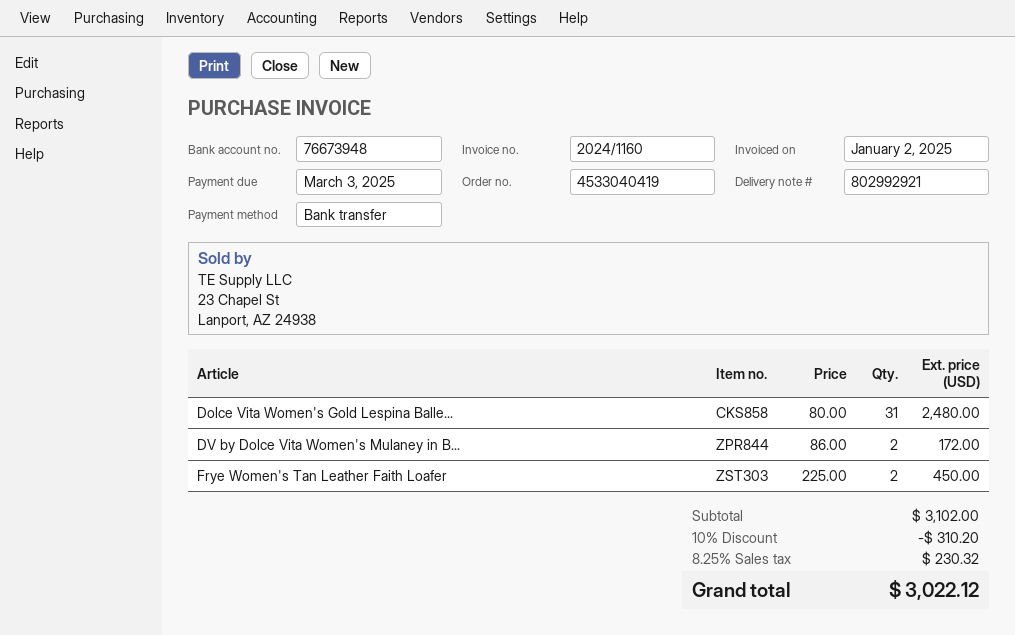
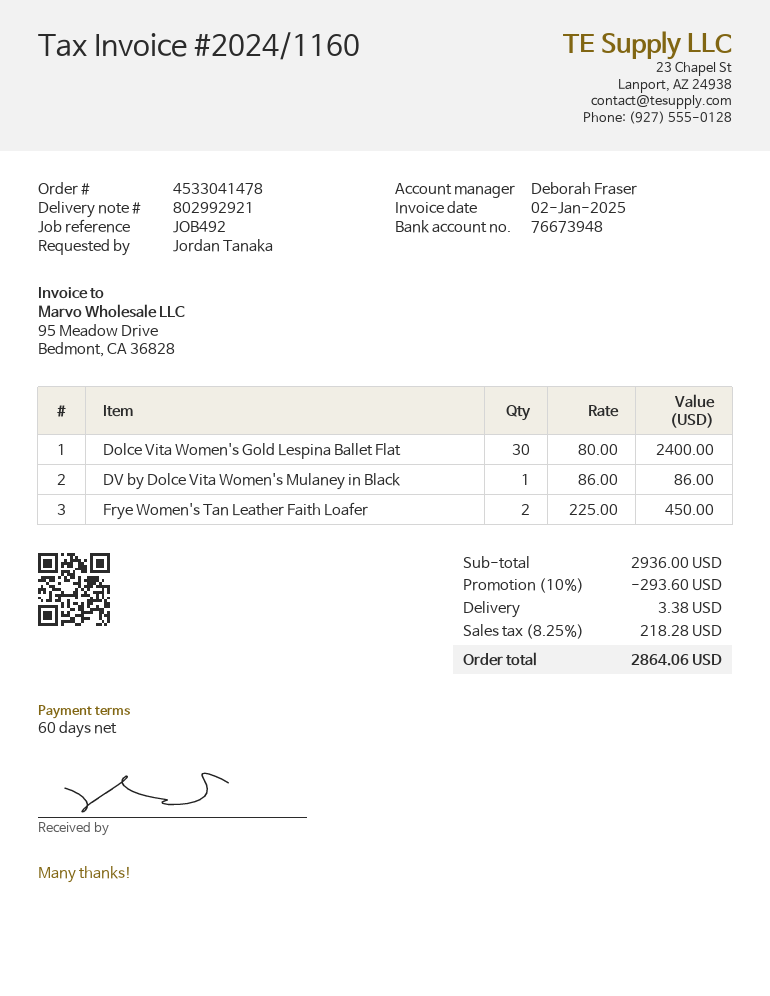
order number: 4533040419 -> 4533041478
Dolce Vita Women's Gold Lespina Balle...: 31 x 80.00 = 2480.00 -> 30 x 80.00 = 2400.00
DV by Dolce Vita Women's Mulaney in B...: 2 x 86.00 = 172.00 -> 1 x 86.00 = 86.00
subtotal: 3102.00 -> 2936.00
discount: 10% = 310.20 -> 10% = 293.60
shipping: none -> 3.38
tax: 8.25% = 230.32 -> 8.25% = 218.28
total: 3022.12 -> 2864.06

